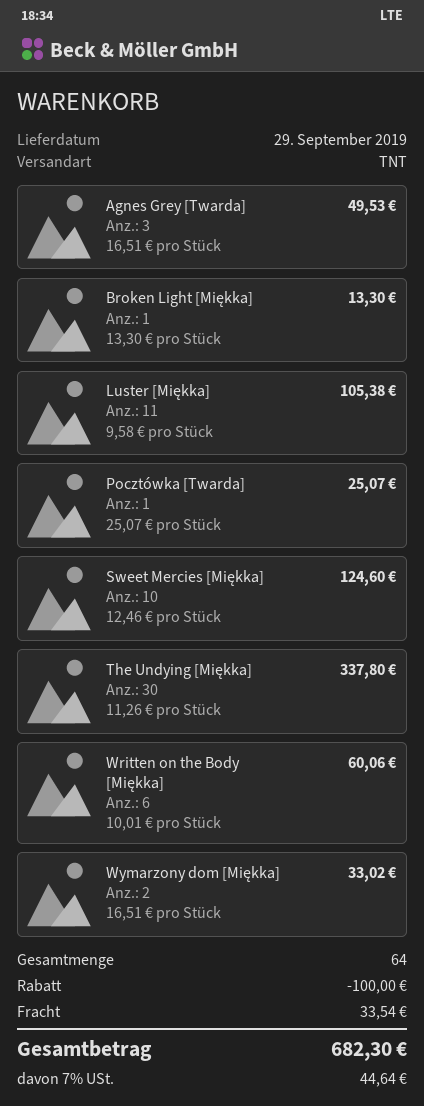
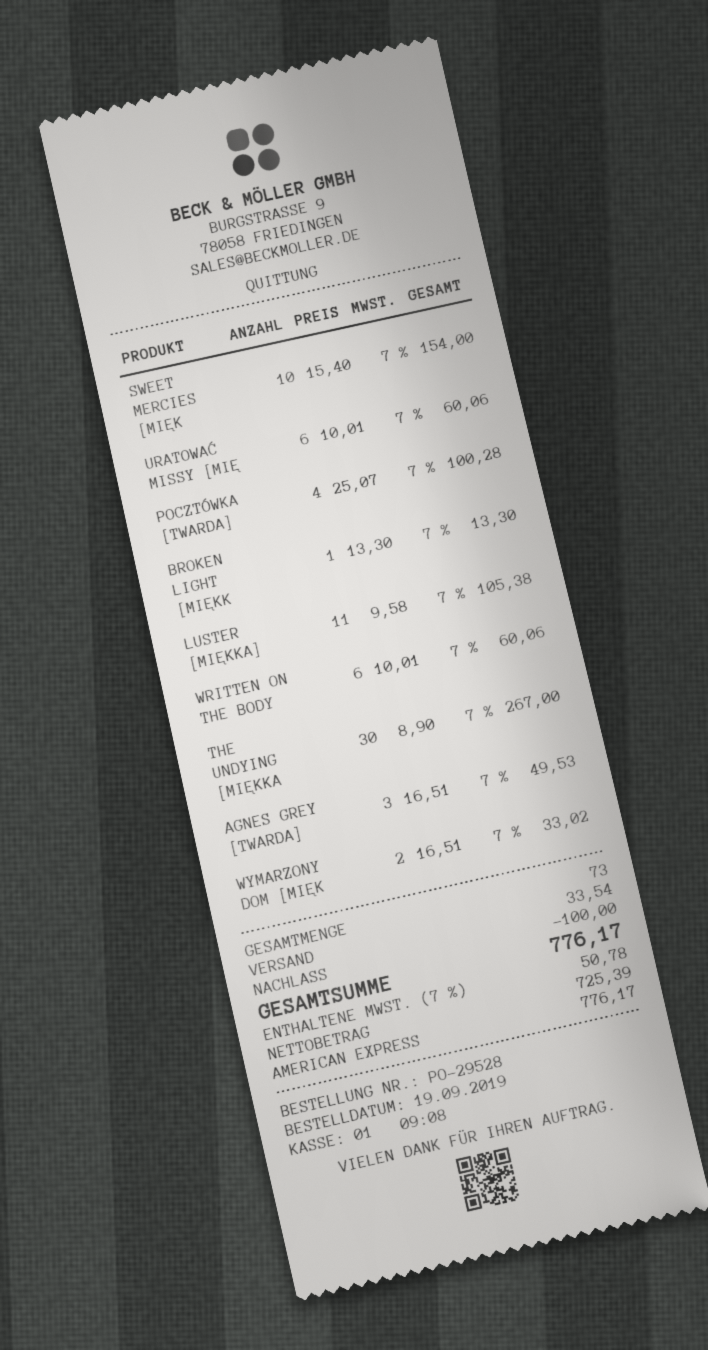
Pocztówka [Twarda]: 1 x 25.07 = 25.07 -> 4 x 25.07 = 100.28
Sweet Mercies [Miękka]: 10 x 12.46 = 124.60 -> 10 x 15.40 = 154.00
The Undying [Miękka]: 30 x 11.26 = 337.80 -> 30 x 8.90 = 267.00
URATOWAĆ MISSY [MIĘ: none -> 6 x 10.01 = 60.06
total quantity: 64 -> 73
tax: 7% = 44.64 -> 7% = 50.78
total: 682.30 -> 776.17

